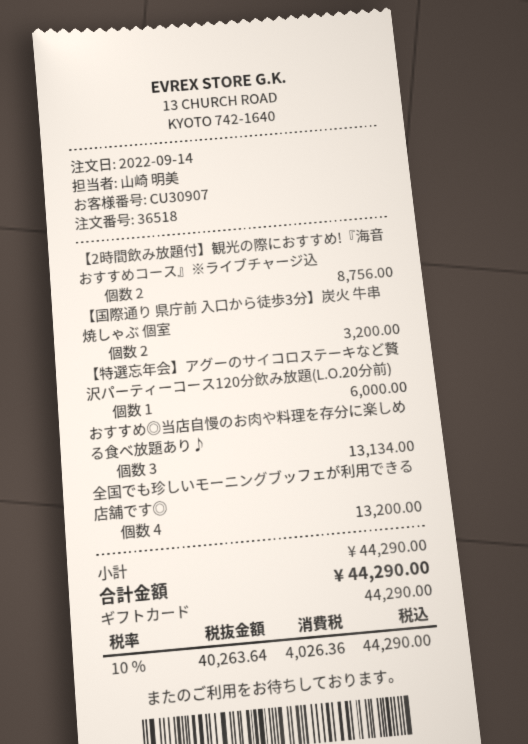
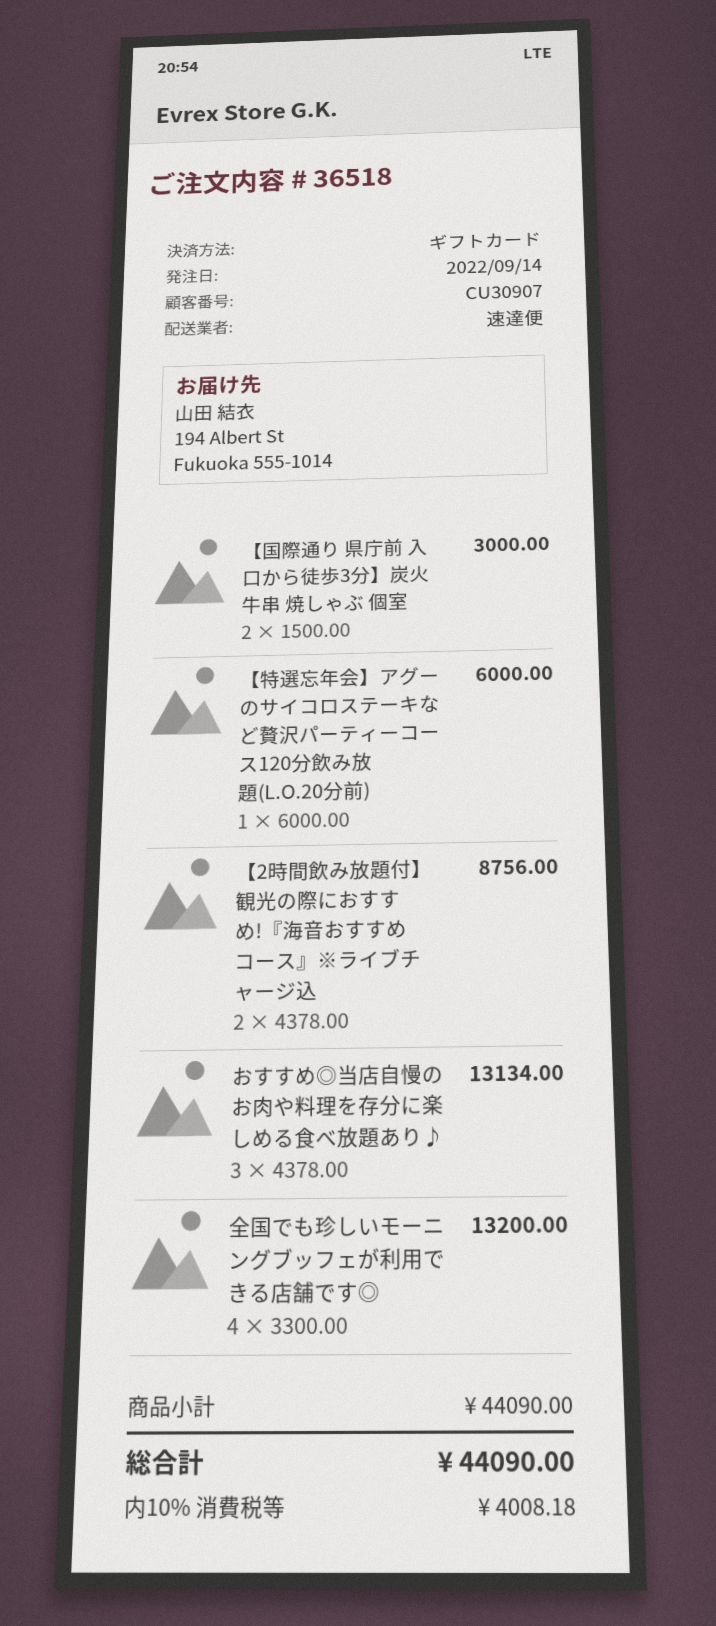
【国際通り 県庁前 入口から徒歩3分】炭火 牛串 焼しゃぶ 個室: 2 for 3200.00 -> 2 for 3000.00
subtotal: 44290.00 -> 44090.00
tax: 10% = 4026.36 -> 10% = 4008.18
total: 44290.00 -> 44090.00

